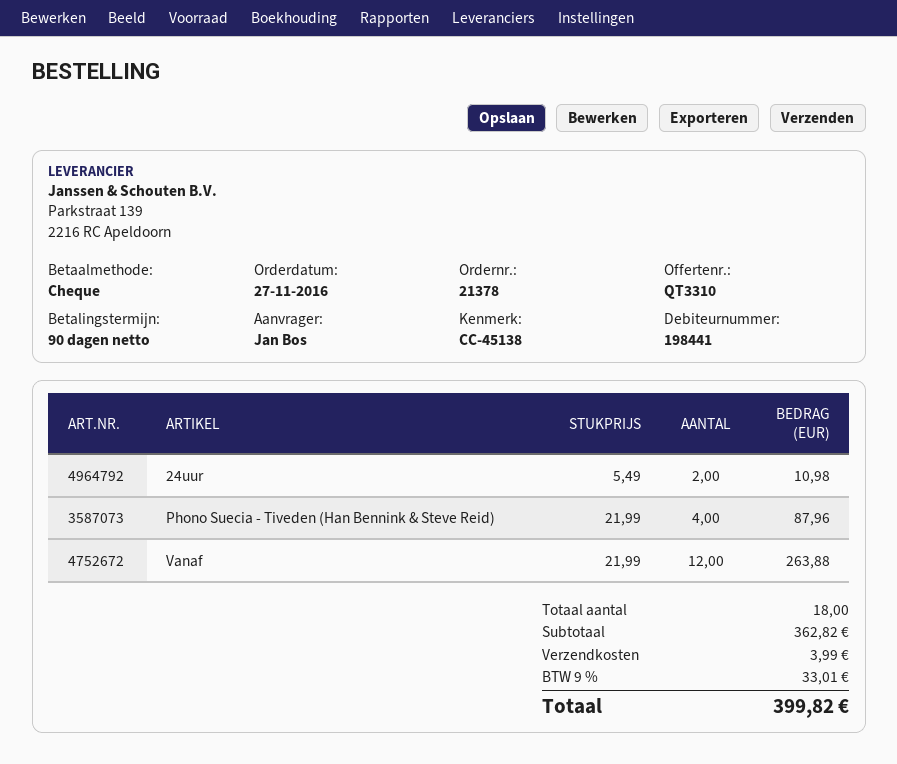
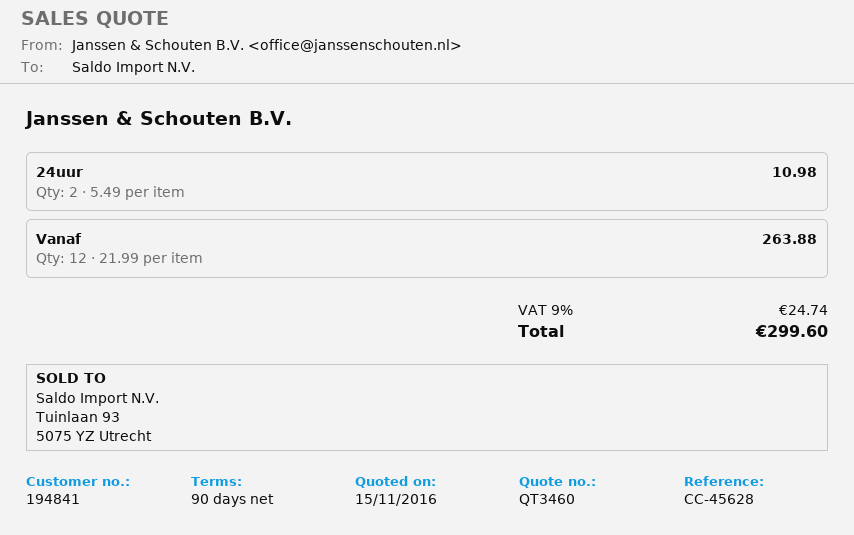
quote number: QT3310 -> QT3460
customer number: 198441 -> 194841
reference: CC-45138 -> CC-45628
Phono Suecia - Tiveden (Han Bennink & Steve Reid): 4 x 21.99 = 87.96 -> none
shipping: 3.99 -> none
tax: 9% = 33.01 -> 9% = 24.74
total: 399.82 -> 299.60

